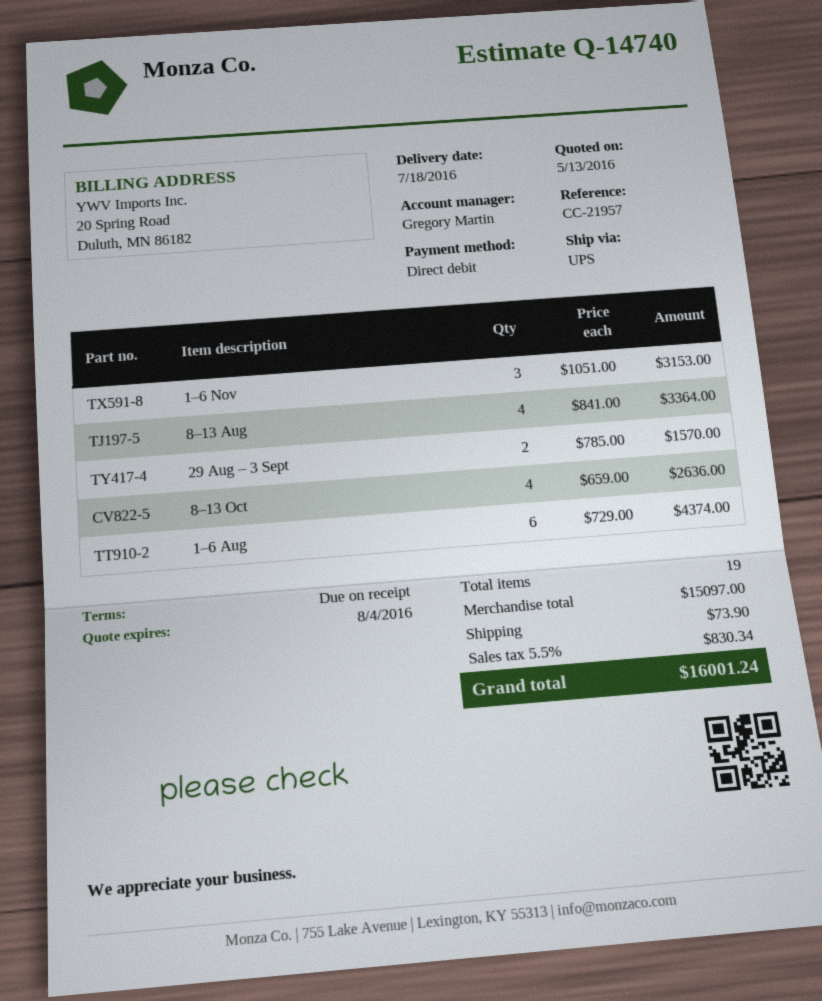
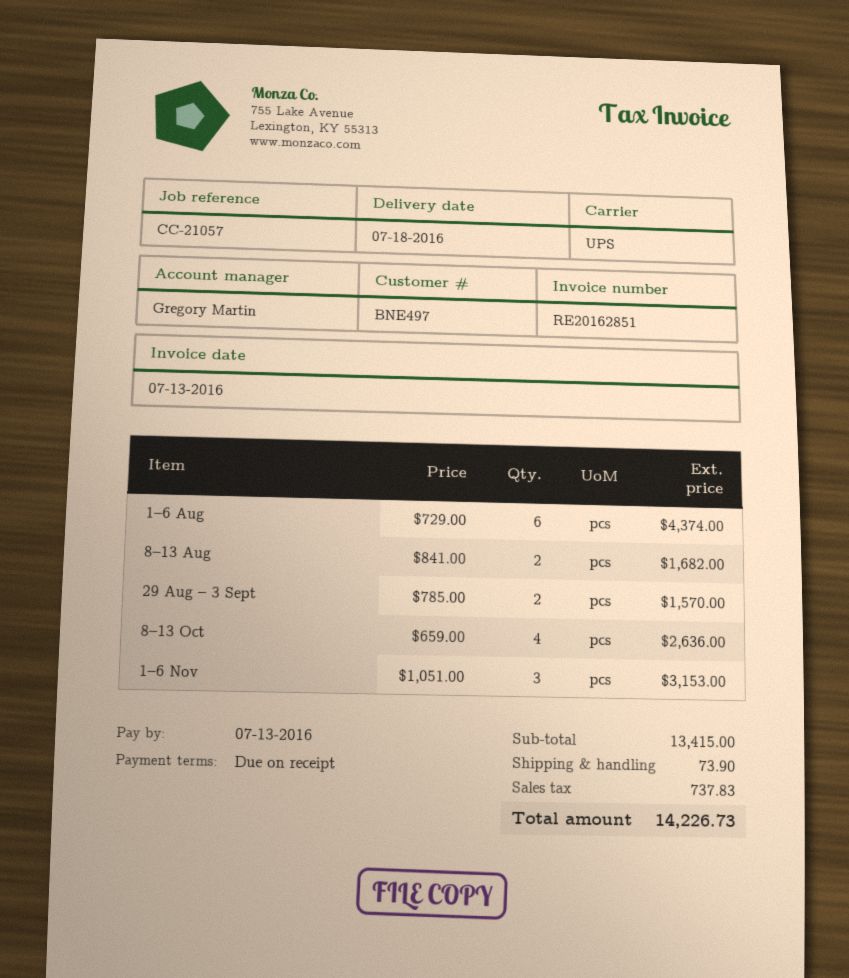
reference: CC-21957 -> CC-21057
8–13 Aug: 4 x 841.00 = 3364.00 -> 2 x 841.00 = 1682.00
subtotal: 15097.00 -> 13415.00
tax: 830.34 -> 737.83
total: 16001.24 -> 14226.73

